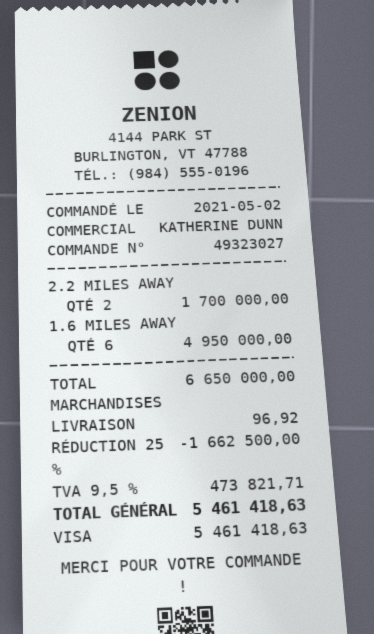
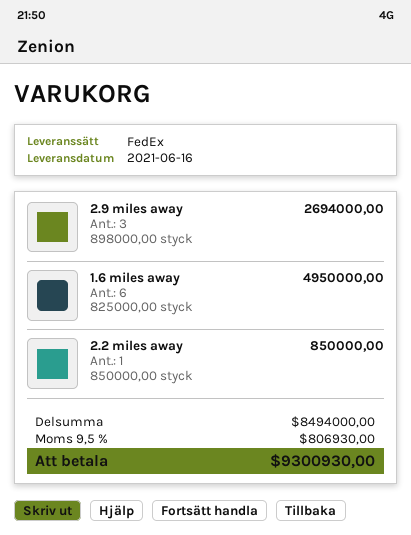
2.2 MILES AWAY: 2 for 1700000.00 -> 1 for 850000.00
2.9 miles away: none -> 3 for 2694000.00
subtotal: 6650000.00 -> 8494000.00
discount: 25% = 1662500.00 -> none
shipping: 96.92 -> none
tax: 9.5% = 473821.71 -> 9.5% = 806930.00
total: 5461418.63 -> 9300930.00

